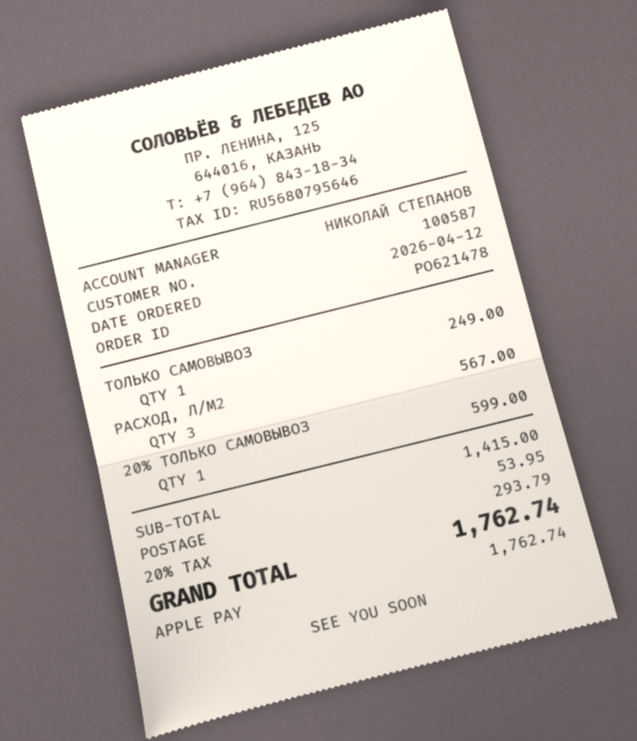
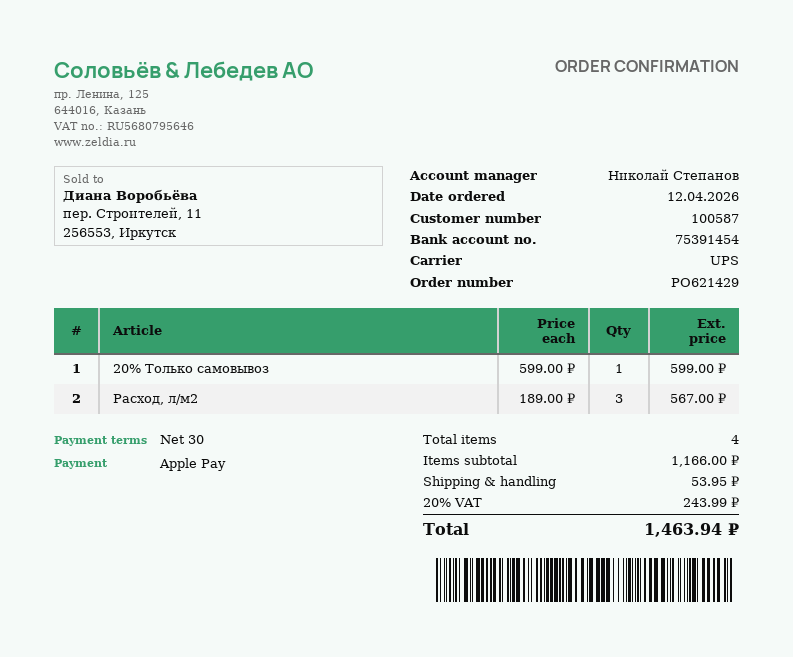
order number: PO621478 -> PO621429
ТОЛЬКО САМОВЫВОЗ: 1 for 249.00 -> none
subtotal: 1415.00 -> 1166.00
tax: 20% = 293.79 -> 20% = 243.99
total: 1762.74 -> 1463.94

